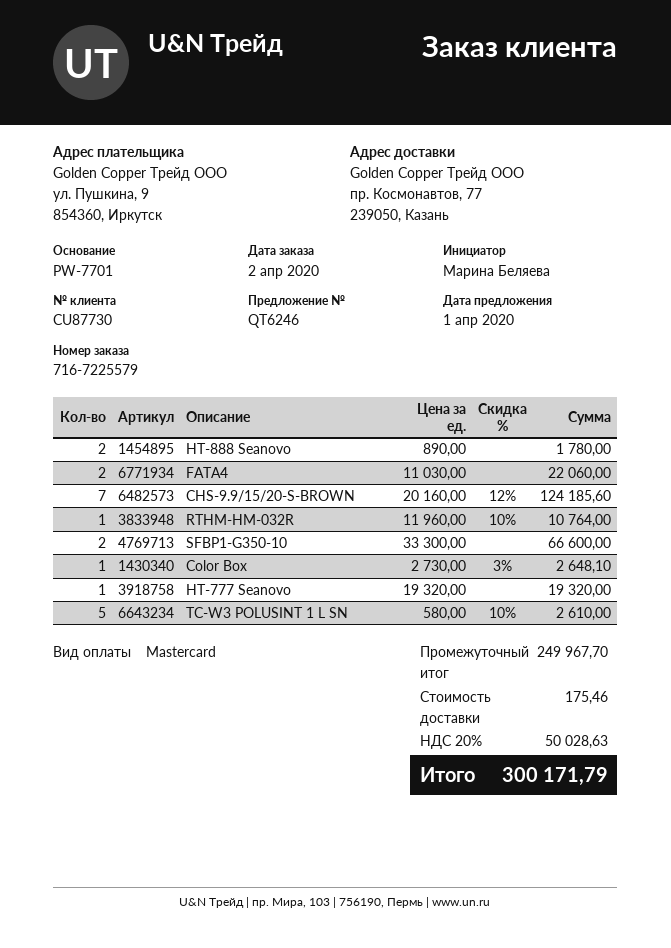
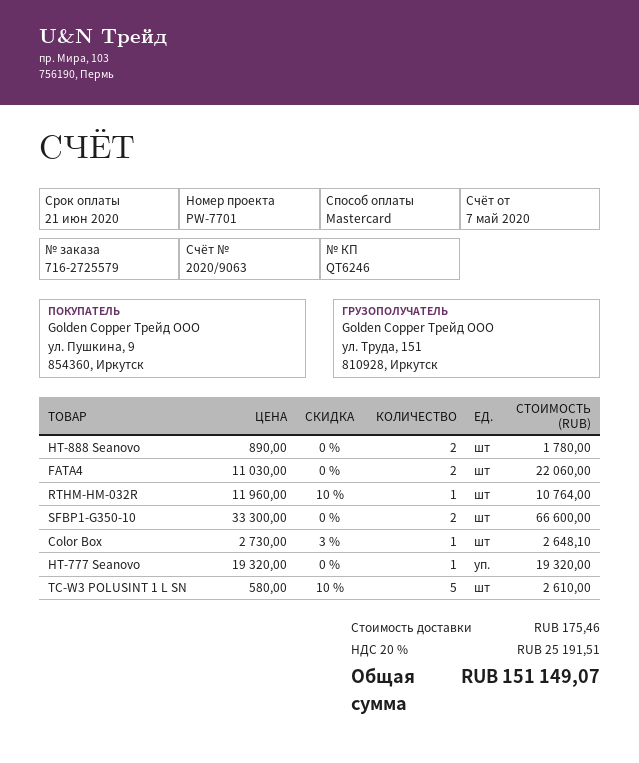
order number: 716-7225579 -> 716-2725579
ship to: пр. Космонавтов, 77, 239050, Казань -> ул. Труда, 151, 810928, Иркутск
CHS-9.9/15/20-S-BROWN: 7 x 20160.00 - 12% = 124185.60 -> none
tax: 20% = 50028.63 -> 20% = 25191.51
total: 300171.79 -> 151149.07

